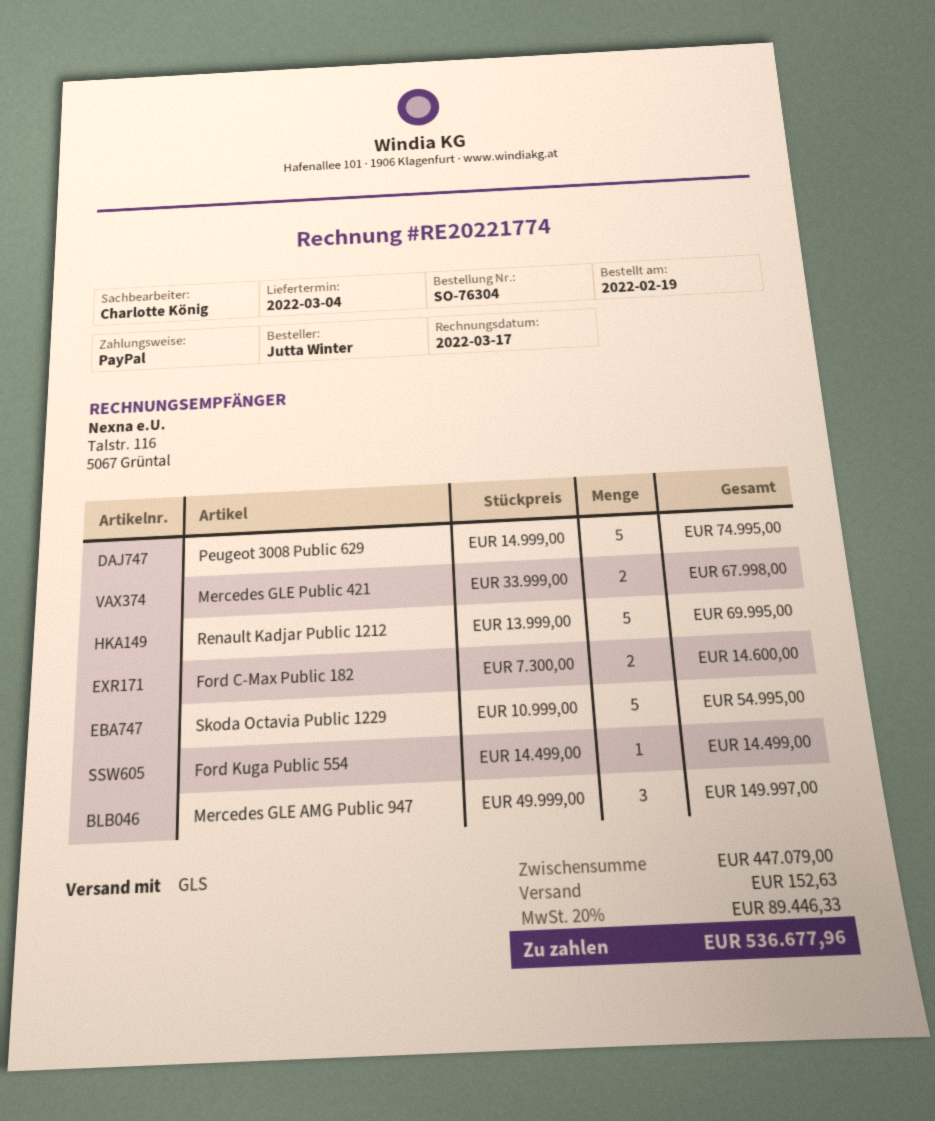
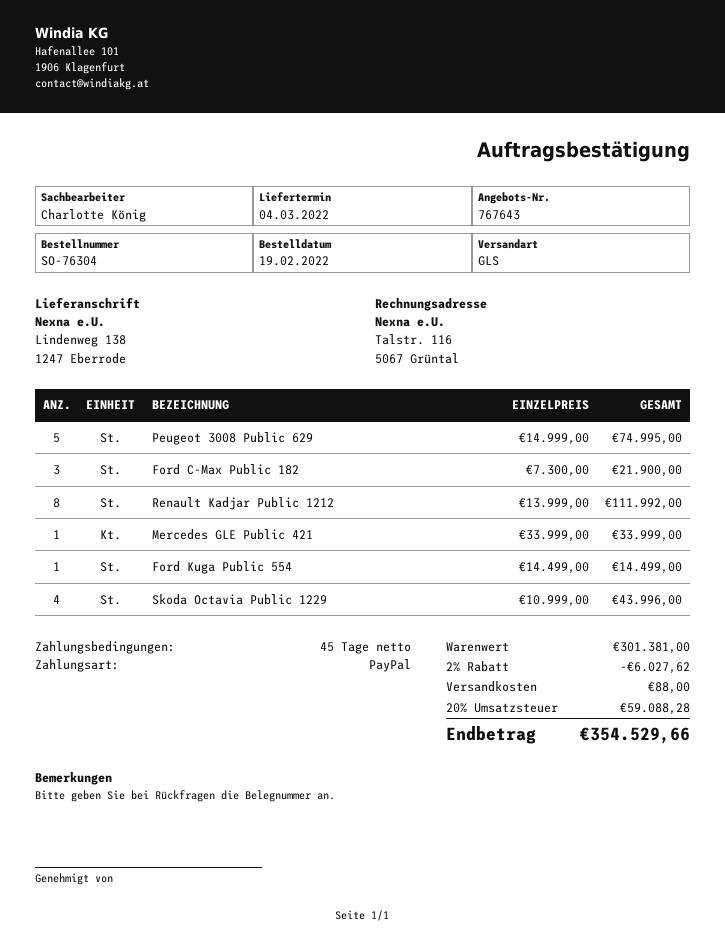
Mercedes GLE Public 421: 2 x 33999.00 = 67998.00 -> 1 x 33999.00 = 33999.00
Renault Kadjar Public 1212: 5 x 13999.00 = 69995.00 -> 8 x 13999.00 = 111992.00
Ford C-Max Public 182: 2 x 7300.00 = 14600.00 -> 3 x 7300.00 = 21900.00
Skoda Octavia Public 1229: 5 x 10999.00 = 54995.00 -> 4 x 10999.00 = 43996.00
Mercedes GLE AMG Public 947: 3 x 49999.00 = 149997.00 -> none
subtotal: 447079.00 -> 301381.00
discount: none -> 2% = 6027.62
shipping: 152.63 -> 88.00
tax: 20% = 89446.33 -> 20% = 59088.28
total: 536677.96 -> 354529.66

